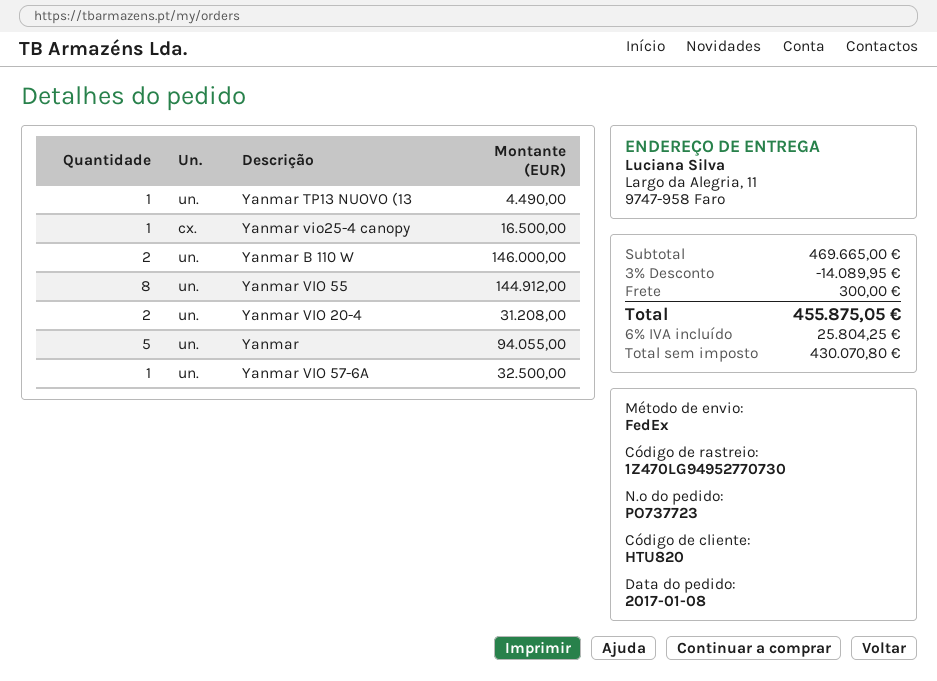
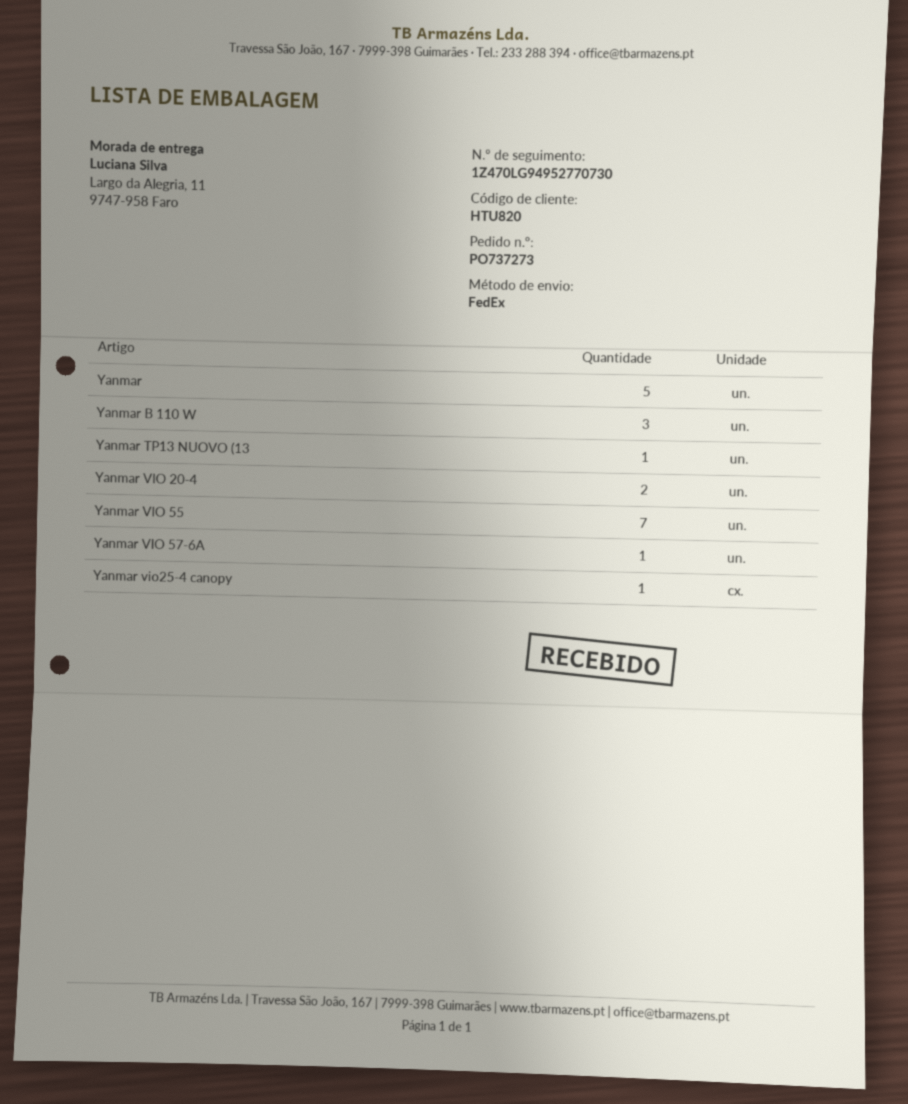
order number: PO737723 -> PO737273
Yanmar B 110 W: 2 -> 3
Yanmar VIO 55: 8 -> 7

